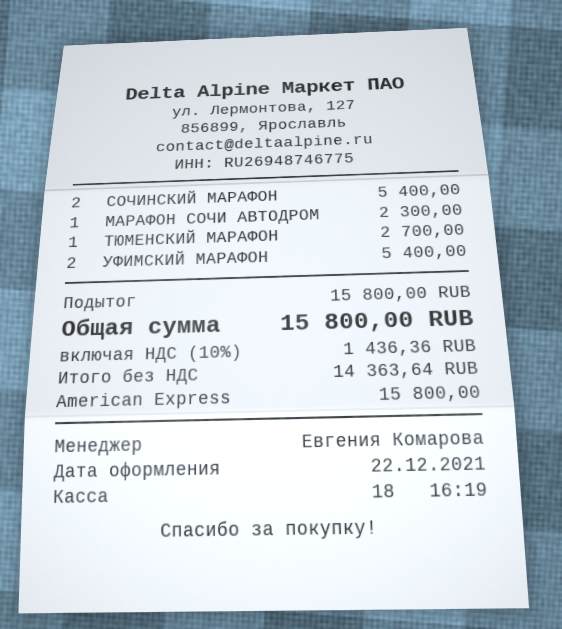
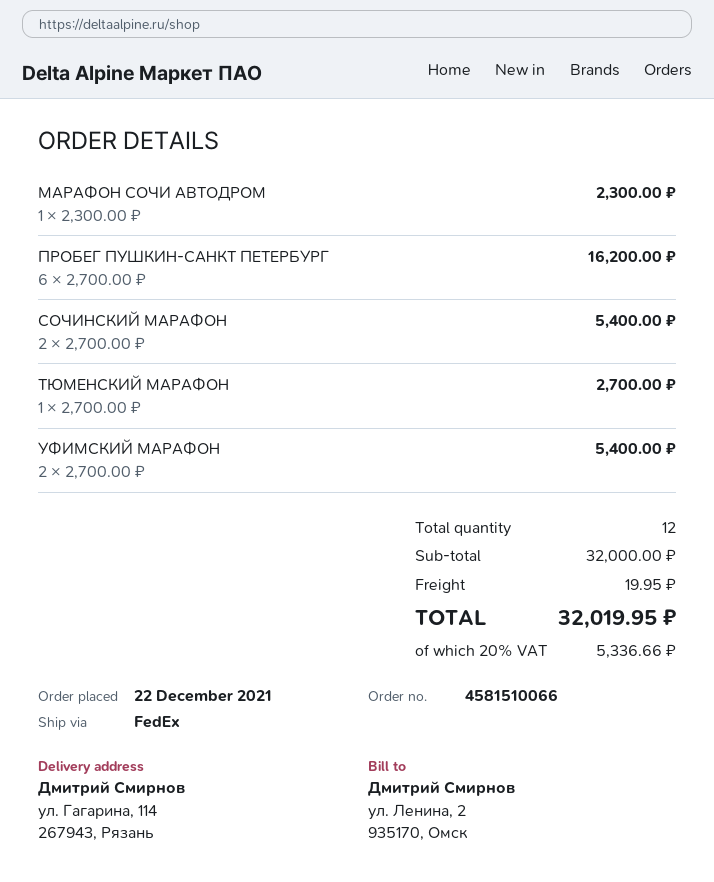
ПРОБЕГ ПУШКИН-САНКТ ПЕТЕРБУРГ: none -> 6 for 16200.00
subtotal: 15800.00 -> 32000.00
shipping: none -> 19.95
tax: 10% = 1436.36 -> 20% = 5336.66
total: 15800.00 -> 32019.95

